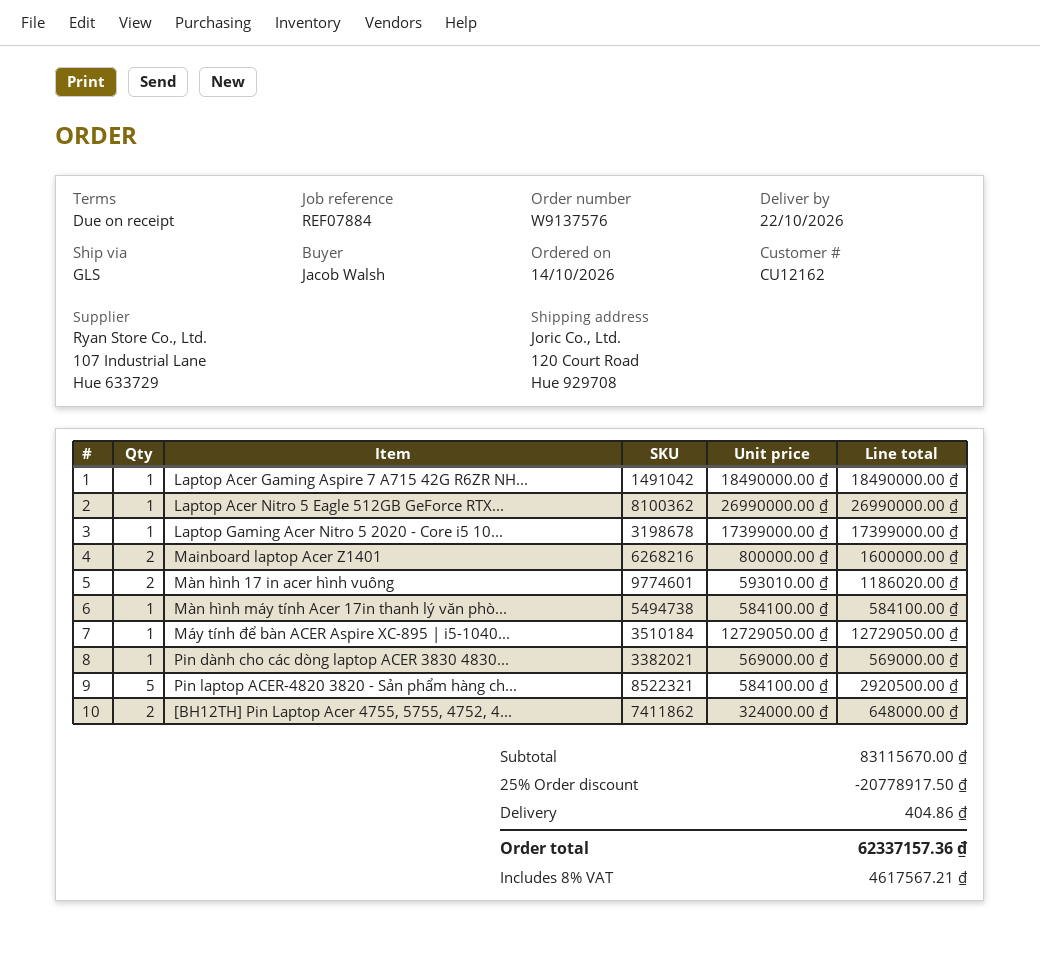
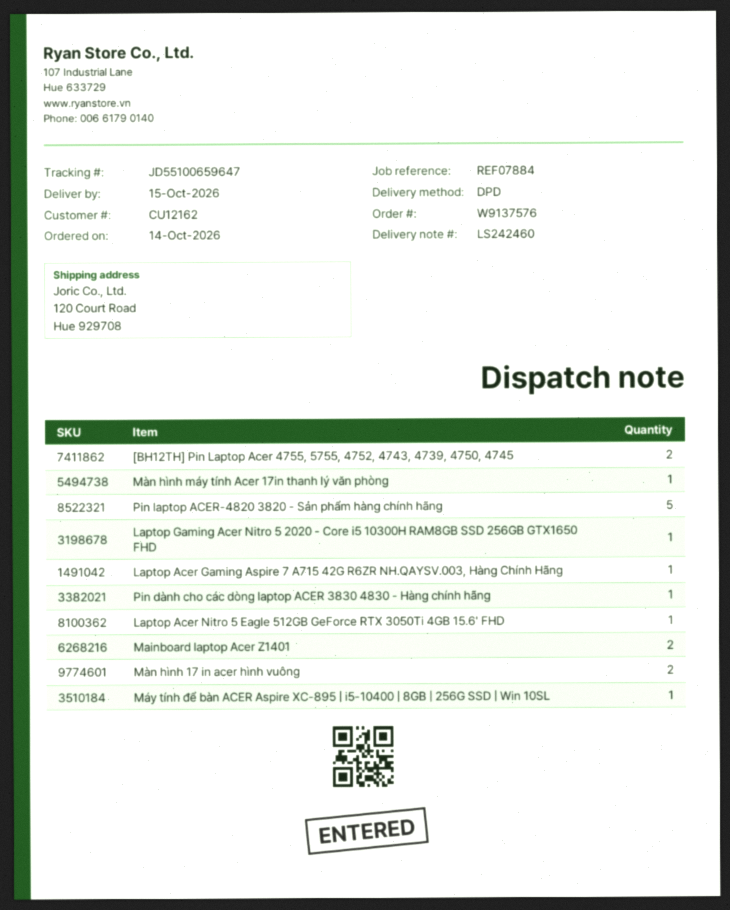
delivery date: 2026-10-22 -> 2026-10-15
shipping method: GLS -> DPD

